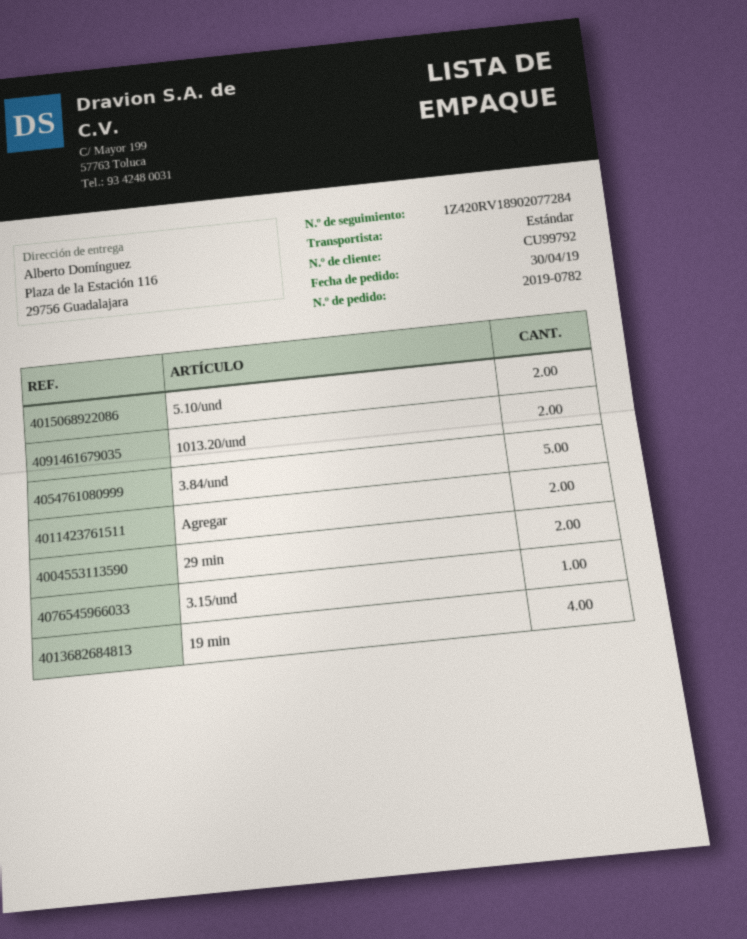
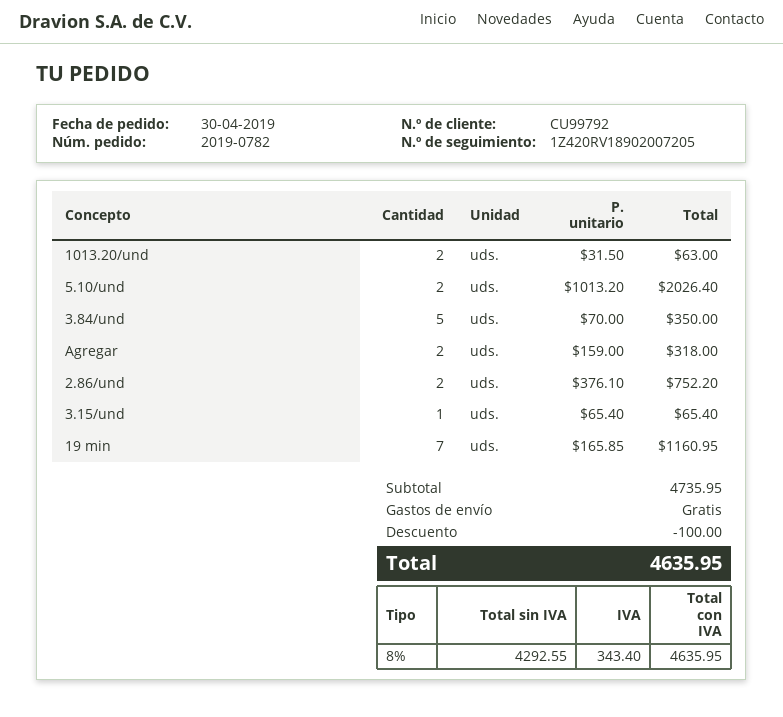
tracking number: 1Z420RV18902077284 -> 1Z420RV18902007205
29 min: 2 -> none
19 min: 4 -> 7
2.86/und: none -> 2

